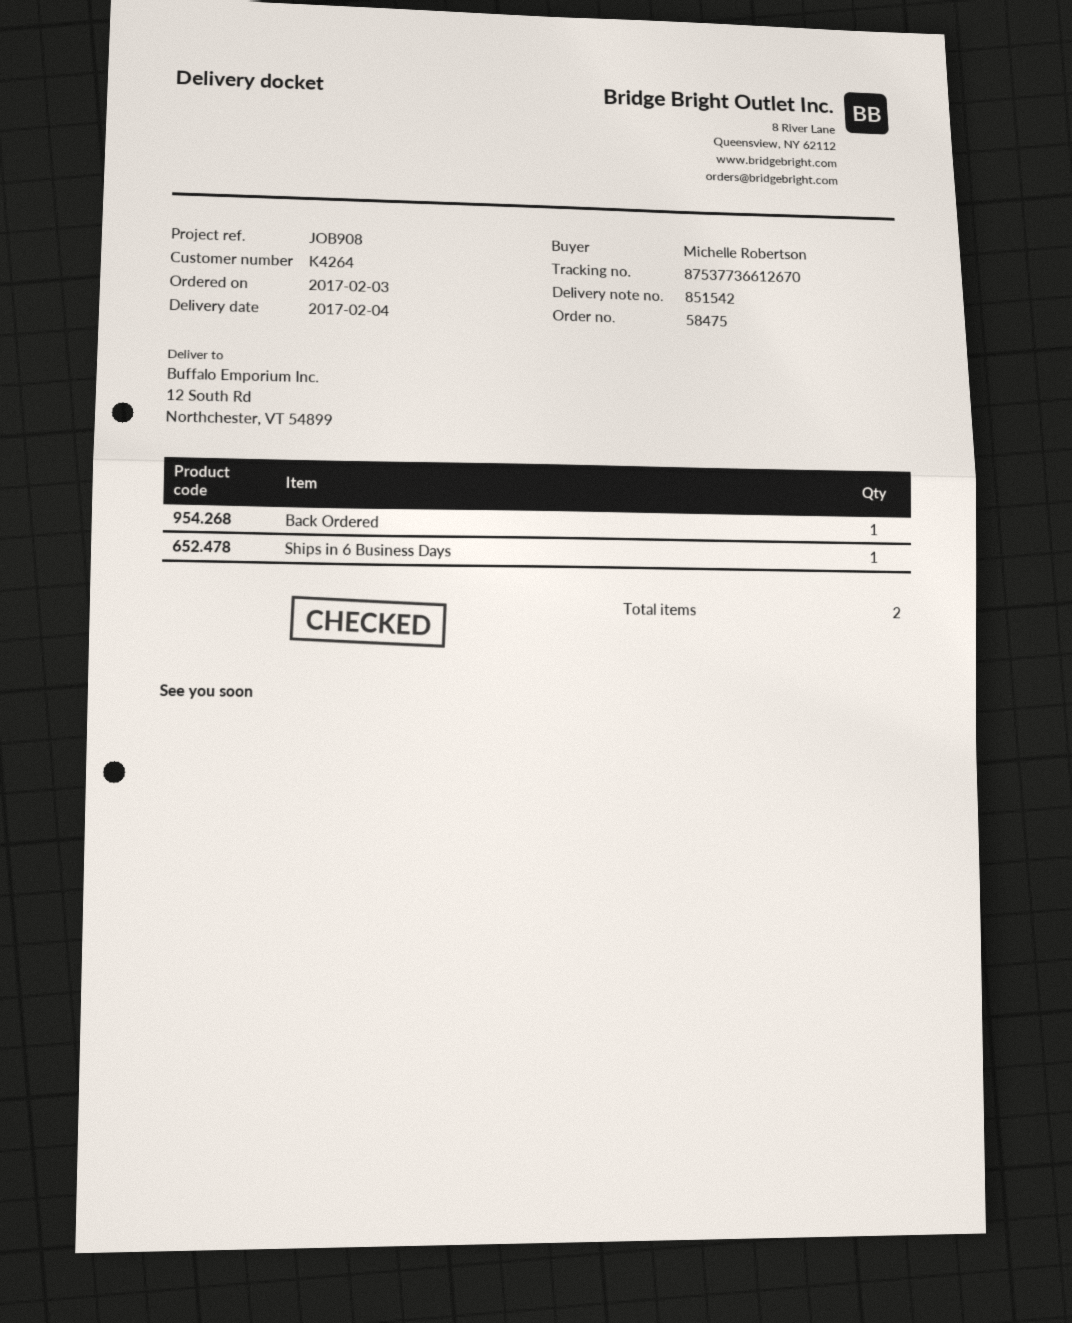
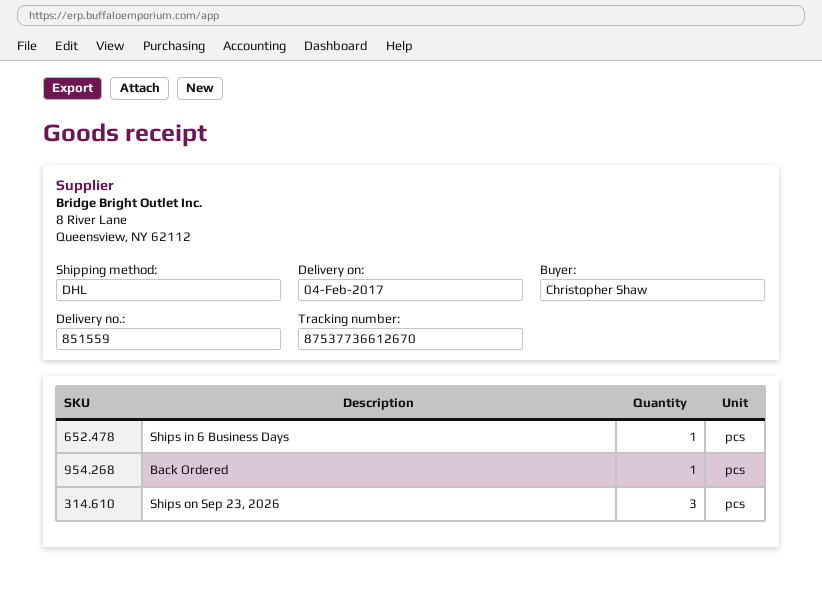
delivery note number: 851542 -> 851559
ordered by: Michelle Robertson -> Christopher Shaw
Ships on Sep 23, 2026: none -> 3

